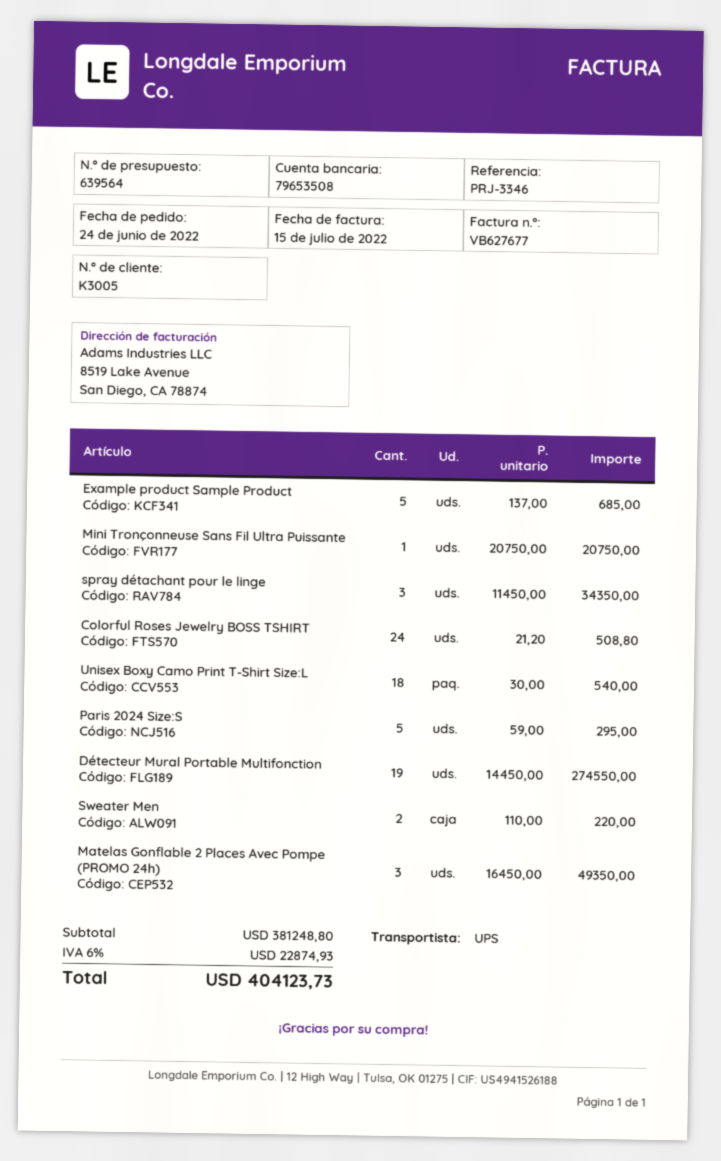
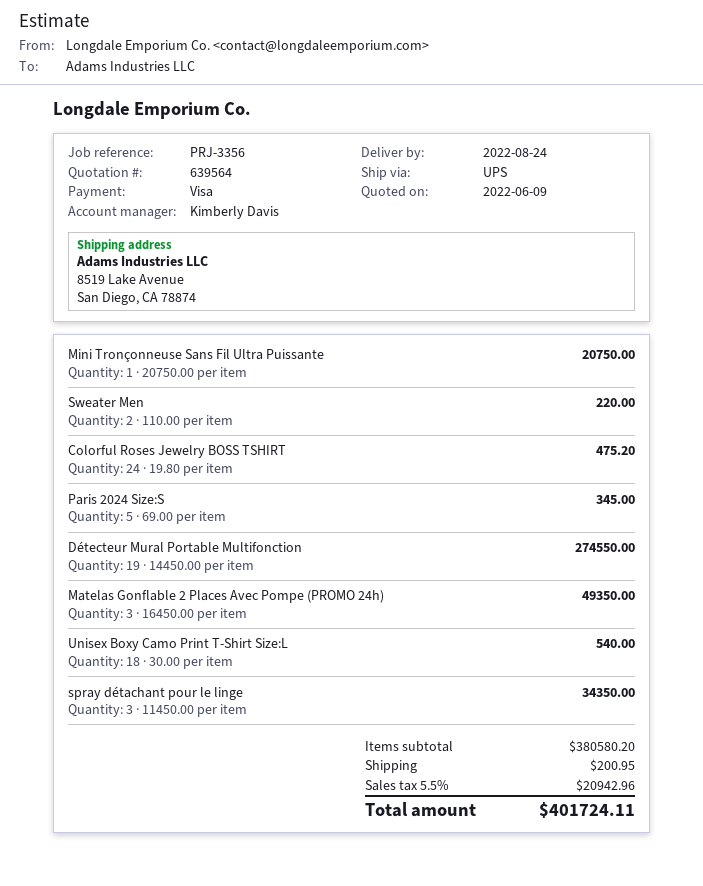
reference: PRJ-3346 -> PRJ-3356
Example product Sample Product: 5 x 137.00 = 685.00 -> none
Colorful Roses Jewelry BOSS TSHIRT: 24 x 21.20 = 508.80 -> 24 x 19.80 = 475.20
Paris 2024 Size:S: 5 x 59.00 = 295.00 -> 5 x 69.00 = 345.00
subtotal: 381248.80 -> 380580.20
shipping: none -> 200.95
tax: 6% = 22874.93 -> 5.5% = 20942.96
total: 404123.73 -> 401724.11

